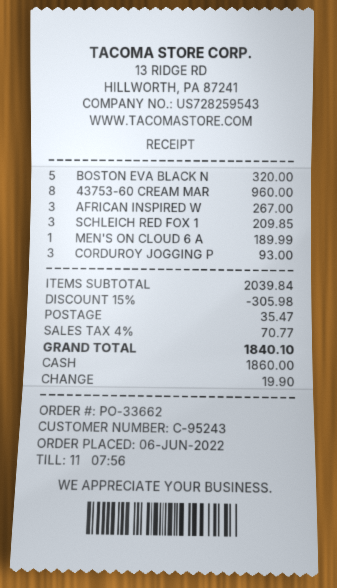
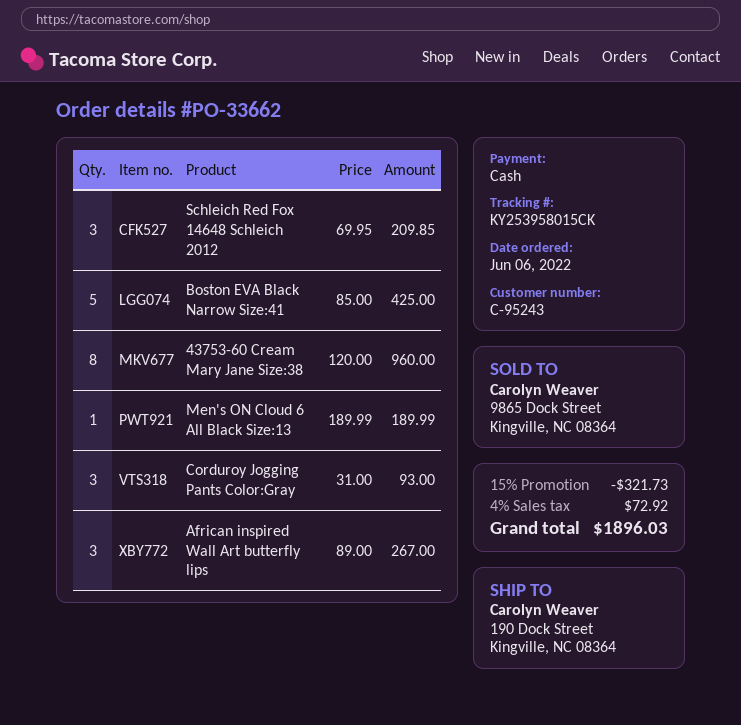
BOSTON EVA BLACK N: 5 for 320.00 -> 5 for 425.00
discount: 15% = 305.98 -> 15% = 321.73
shipping: 35.47 -> none
tax: 4% = 70.77 -> 4% = 72.92
total: 1840.10 -> 1896.03

